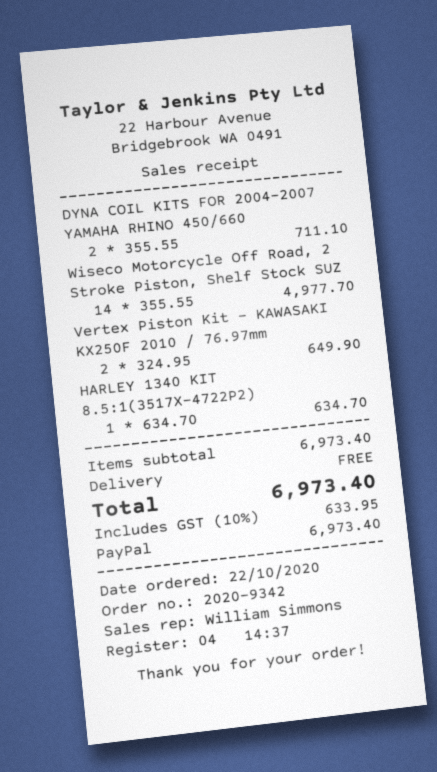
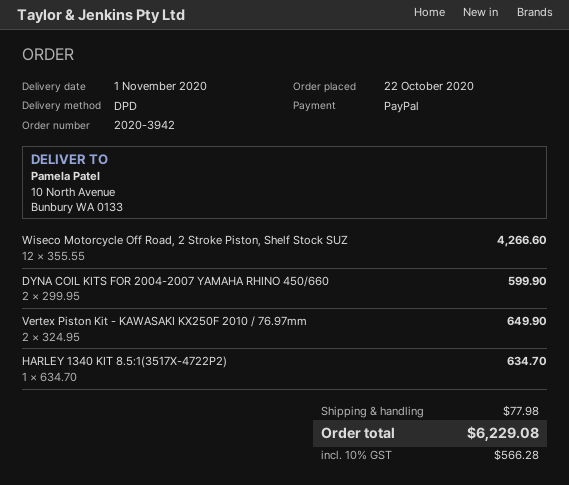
order number: 2020-9342 -> 2020-3942
DYNA COIL KITS FOR 2004-2007 YAMAHA RHINO 450/660: 2 x 355.55 = 711.10 -> 2 x 299.95 = 599.90
Wiseco Motorcycle Off Road, 2 Stroke Piston, Shelf Stock SUZ: 14 x 355.55 = 4977.70 -> 12 x 355.55 = 4266.60
shipping: 0.00 -> 77.98
tax: 10% = 633.95 -> 10% = 566.28
total: 6973.40 -> 6229.08

